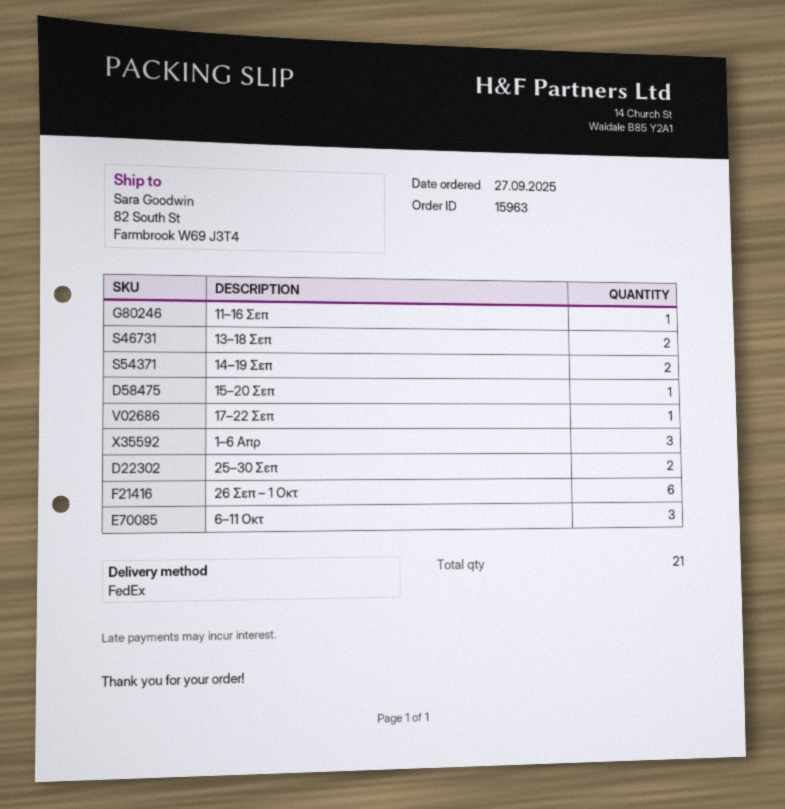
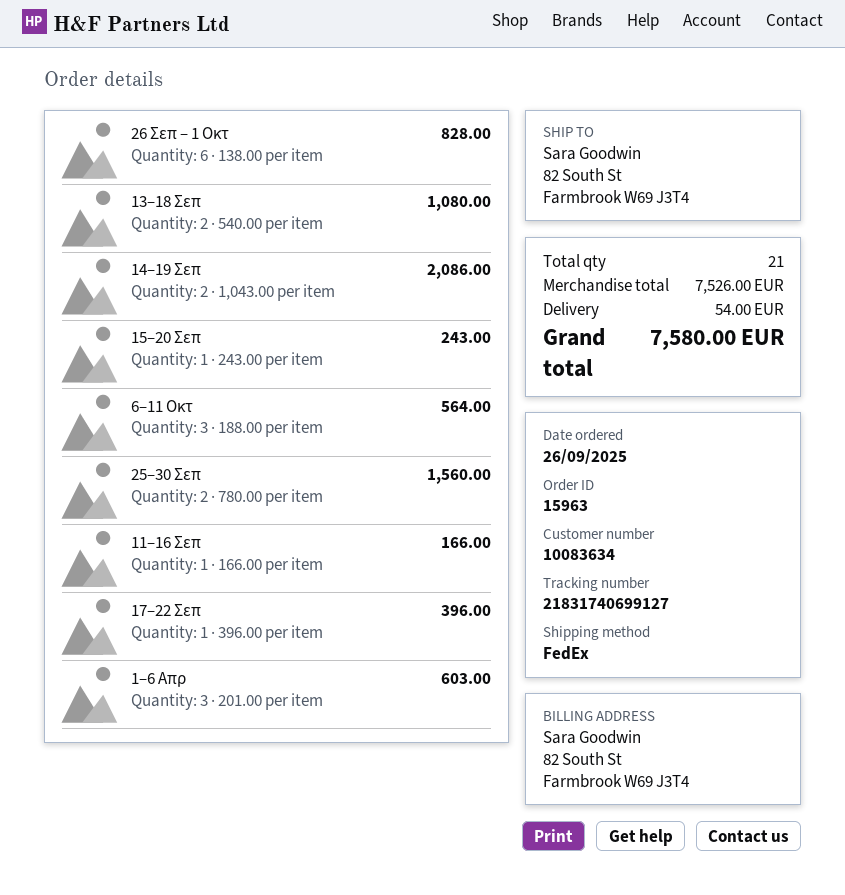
order date: 2025-09-27 -> 2025-09-26

